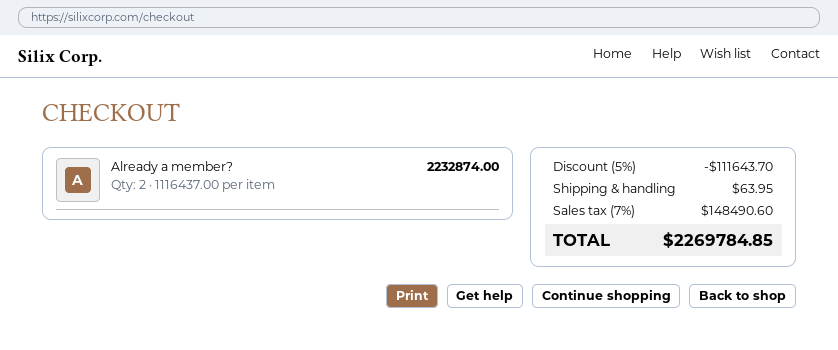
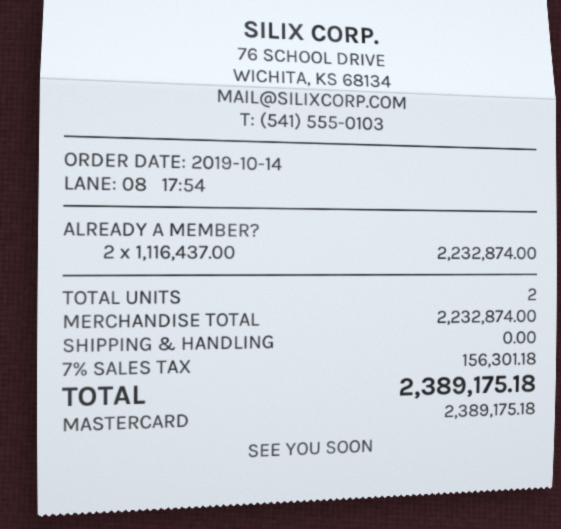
discount: 5% = 111643.70 -> none
shipping: 63.95 -> 0.00
tax: 7% = 148490.60 -> 7% = 156301.18
total: 2269784.85 -> 2389175.18

